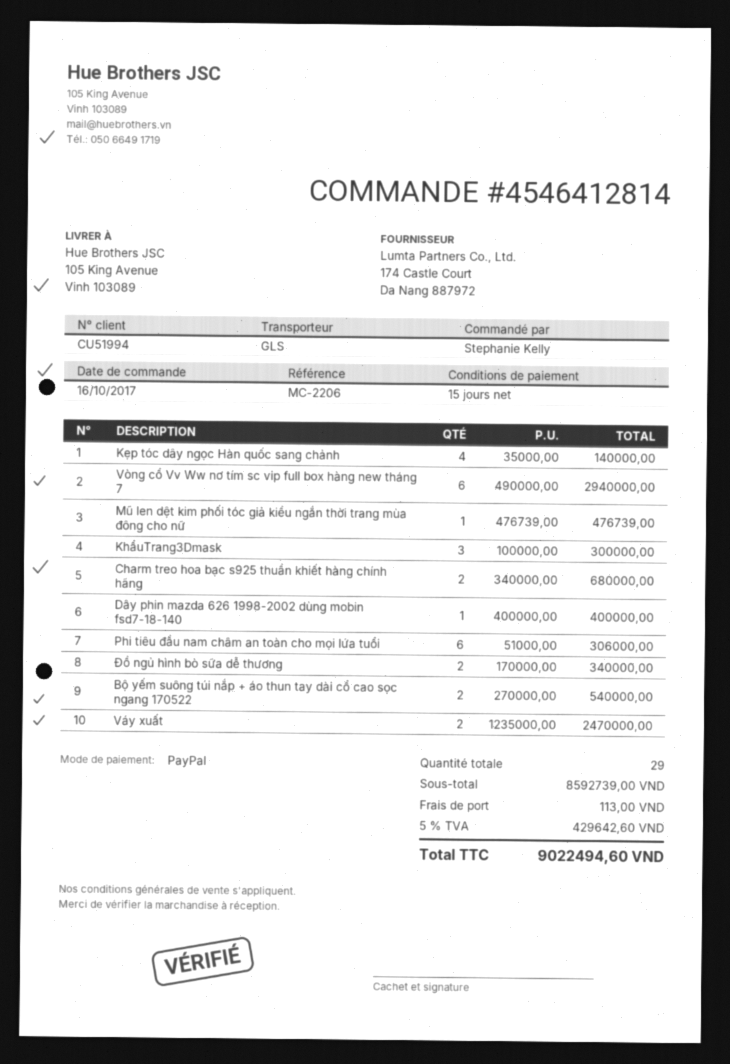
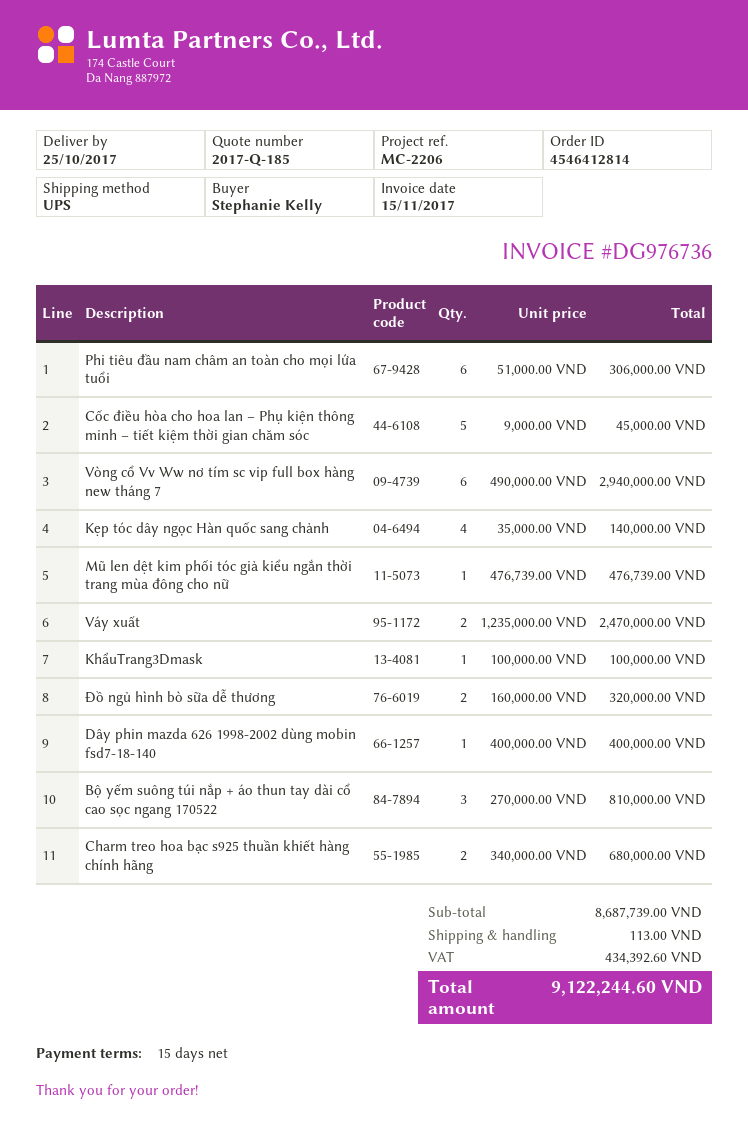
shipping method: GLS -> UPS
KhẩuTrang3Dmask: 3 x 100000.00 = 300000.00 -> 1 x 100000.00 = 100000.00
Đồ ngủ hình bò sữa dễ thương: 2 x 170000.00 = 340000.00 -> 2 x 160000.00 = 320000.00
Bộ yếm suông túi nắp + áo thun tay dài cổ cao sọc ngang 170522: 2 x 270000.00 = 540000.00 -> 3 x 270000.00 = 810000.00
Cốc điều hòa cho hoa lan – Phụ kiện thông minh – tiết kiệm thời gian chăm sóc: none -> 5 x 9000.00 = 45000.00
subtotal: 8592739.00 -> 8687739.00
tax: 429642.60 -> 434392.60
total: 9022494.60 -> 9122244.60

